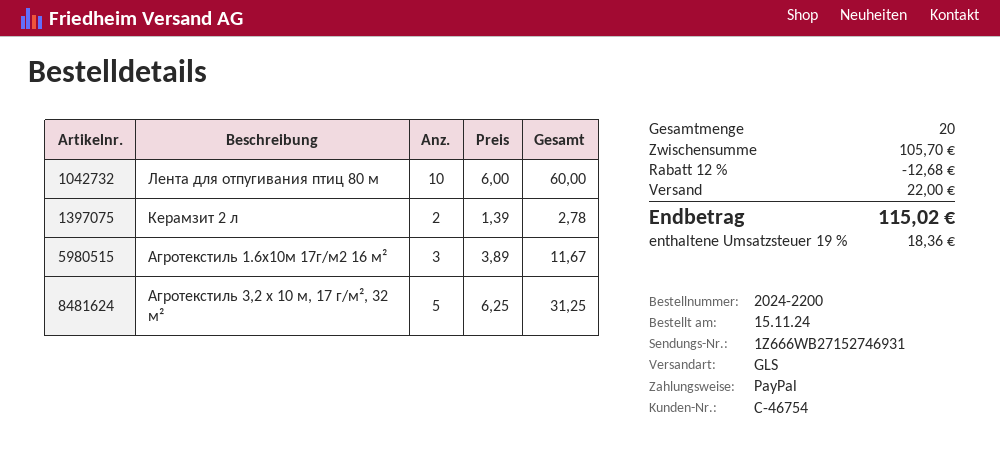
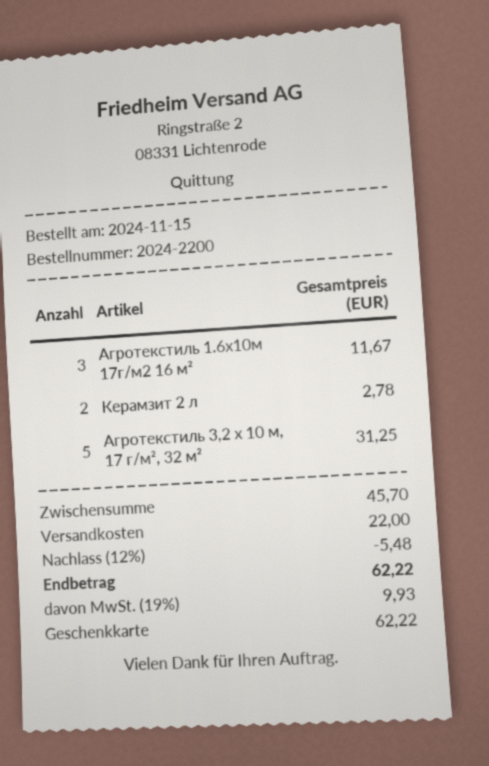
payment method: PayPal -> gift card
Лента для отпугивания птиц 80 м: 10 for 60.00 -> none
subtotal: 105.70 -> 45.70
discount: 12% = 12.68 -> 12% = 5.48
tax: 19% = 18.36 -> 19% = 9.93
total: 115.02 -> 62.22

